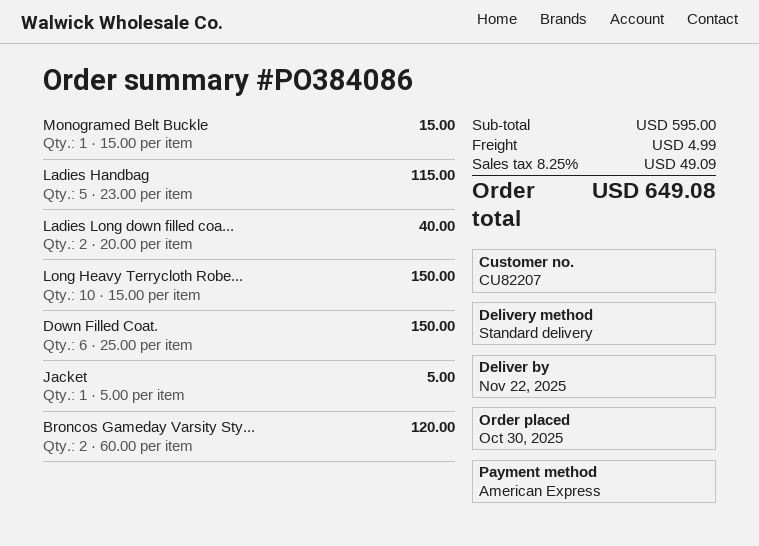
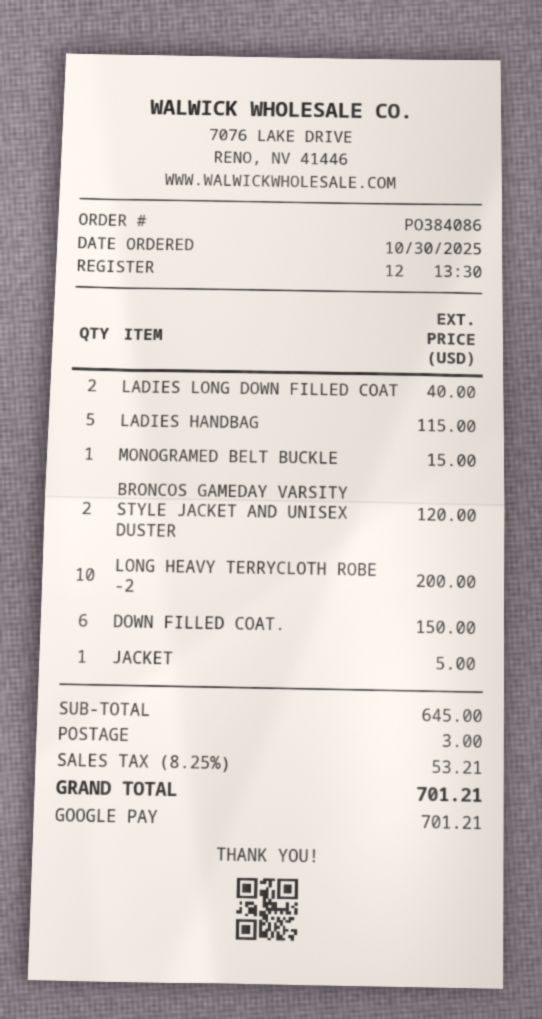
payment method: American Express -> Google Pay
Long Heavy Terrycloth Robe...: 10 for 150.00 -> 10 for 200.00
subtotal: 595.00 -> 645.00
shipping: 4.99 -> 3.00
tax: 8.25% = 49.09 -> 8.25% = 53.21
total: 649.08 -> 701.21

